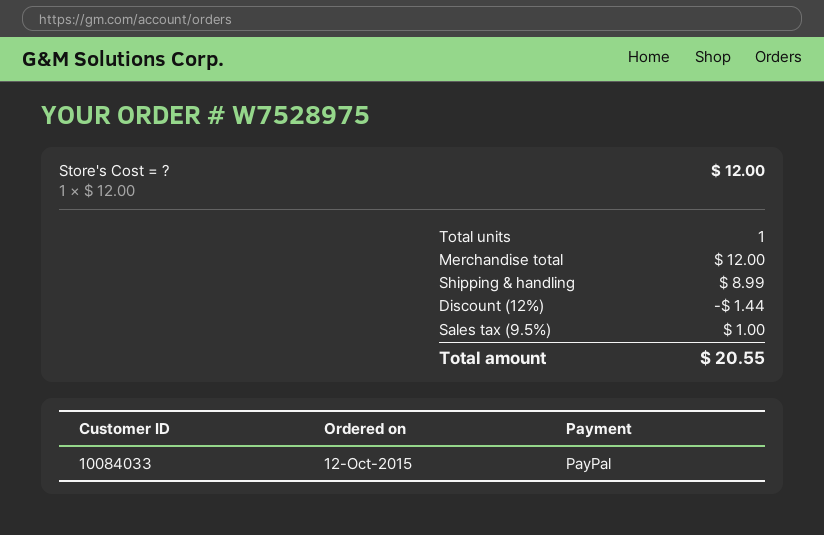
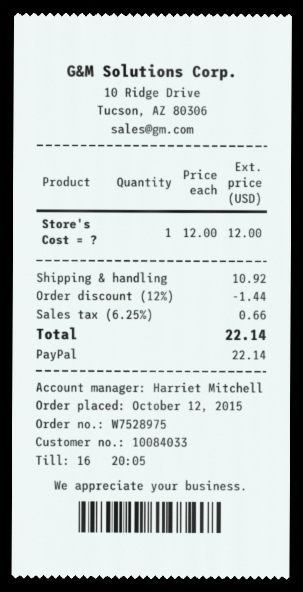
shipping: 8.99 -> 10.92
tax: 9.5% = 1.00 -> 6.25% = 0.66
total: 20.55 -> 22.14

